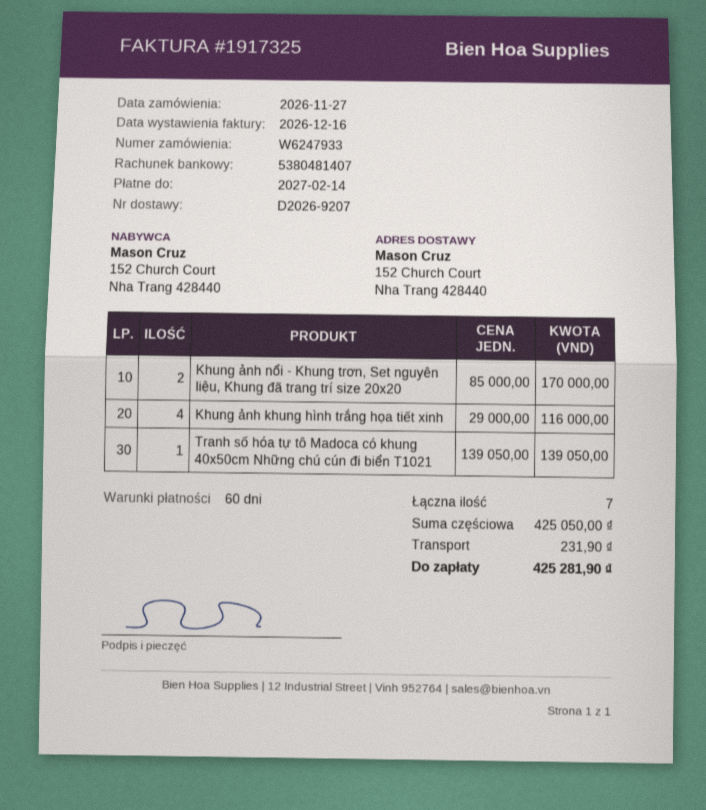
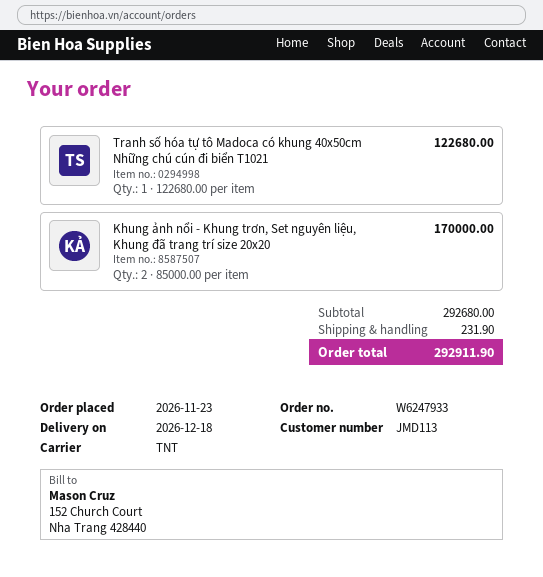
order date: 2026-11-27 -> 2026-11-23
Khung ảnh khung hình trắng họa tiết xinh: 4 x 29000.00 = 116000.00 -> none
Tranh số hóa tự tô Madoca có khung 40x50cm Những chú cún đi biển T1021: 1 x 139050.00 = 139050.00 -> 1 x 122680.00 = 122680.00
subtotal: 425050.00 -> 292680.00
total: 425281.90 -> 292911.90

